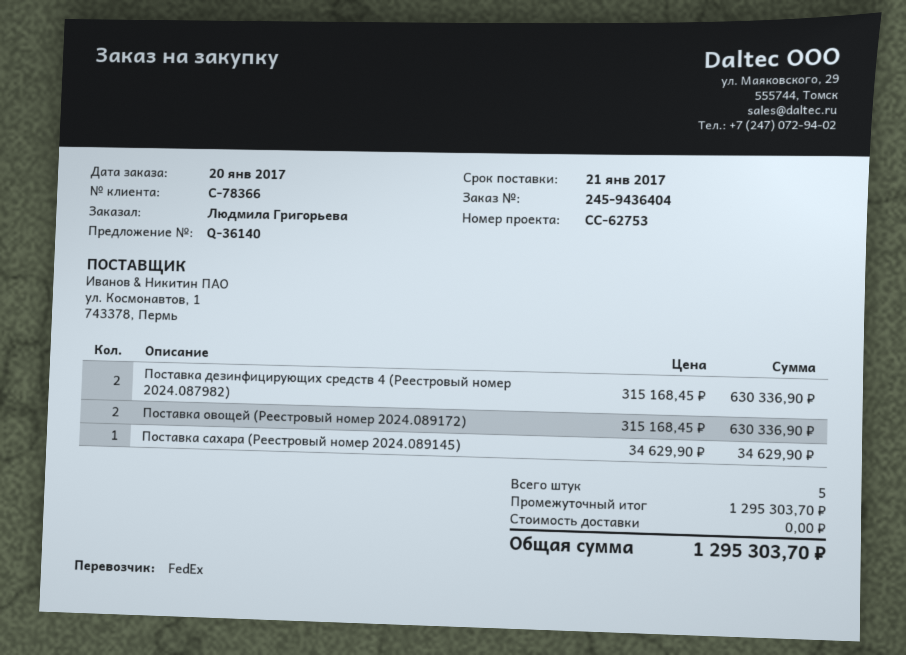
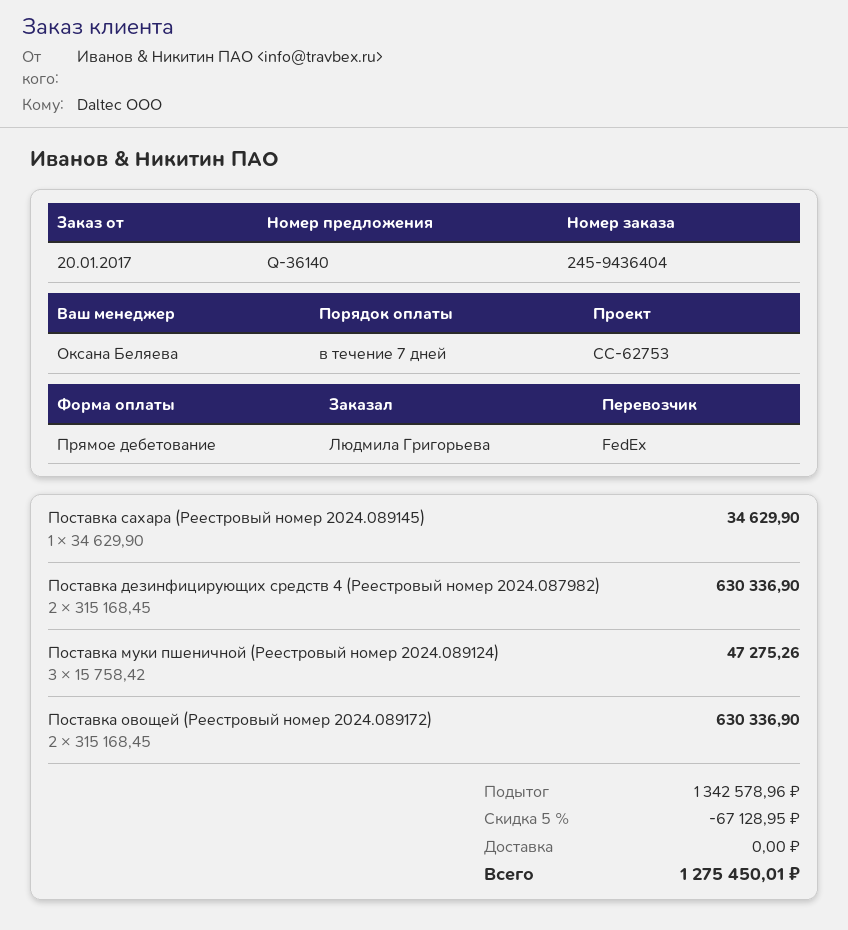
Поставка муки пшеничной (Реестровый номер 2024.089124): none -> 3 x 15758.42 = 47275.26
subtotal: 1295303.70 -> 1342578.96
discount: none -> 5% = 67128.95
total: 1295303.70 -> 1275450.01

